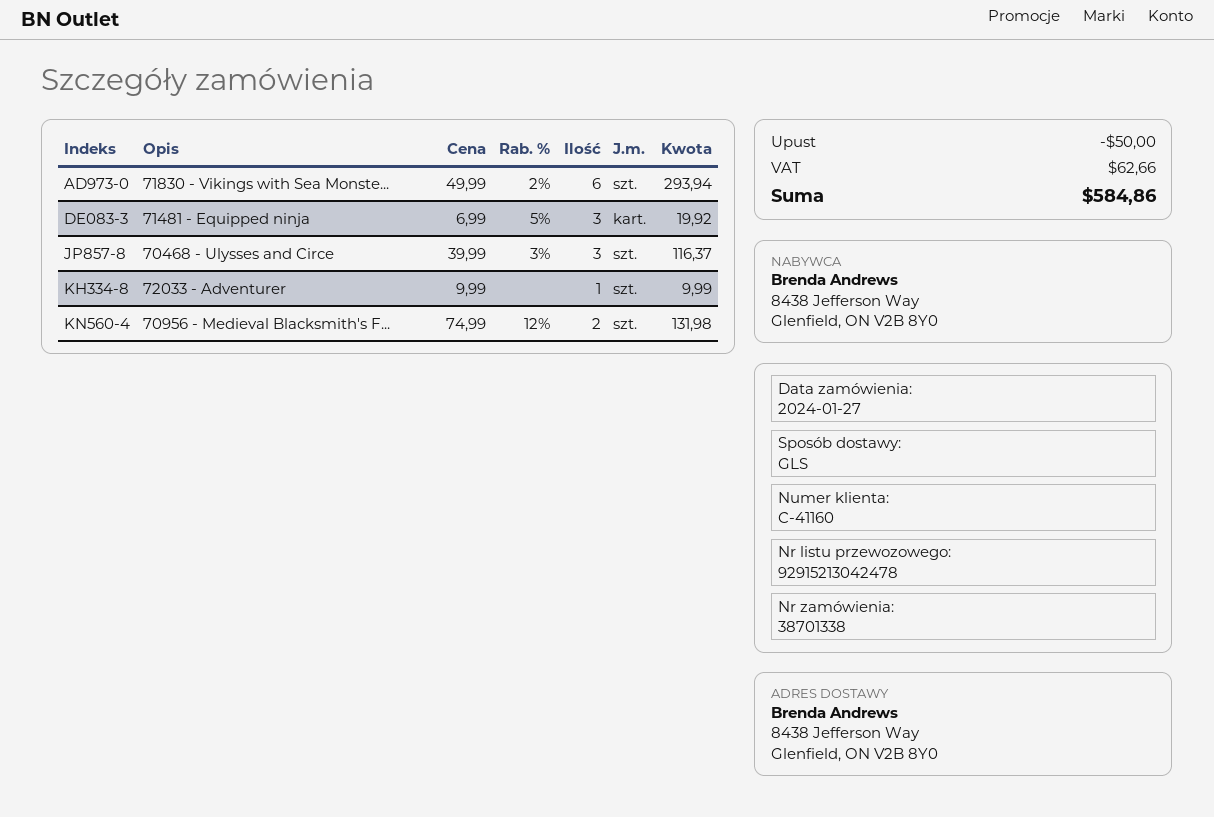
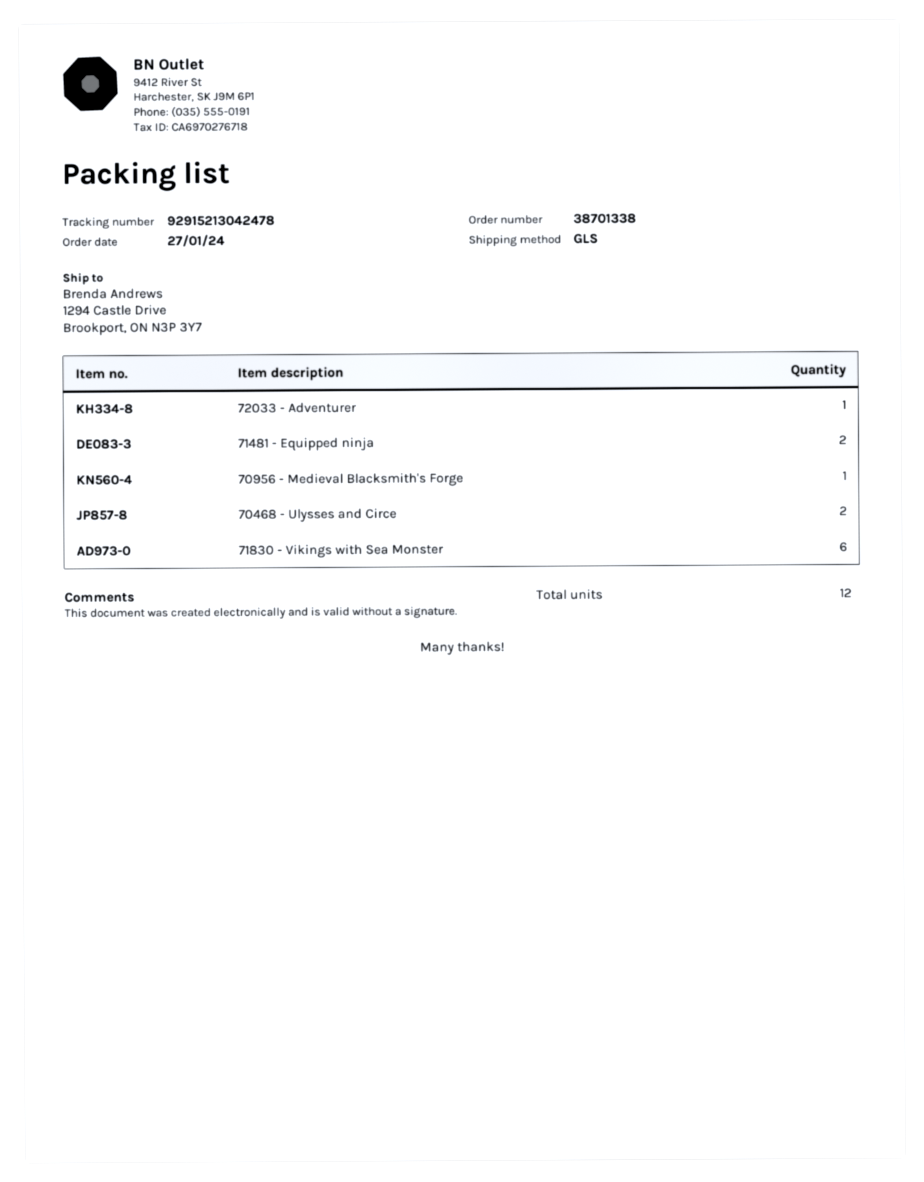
ship to: 8438 Jefferson Way, Glenfield, ON V2B 8Y0 -> 1294 Castle Drive, Brookport, ON N3P 3Y7
71481 - Equipped ninja: 3 -> 2
70468 - Ulysses and Circe: 3 -> 2
70956 - Medieval Blacksmith's F...: 2 -> 1

